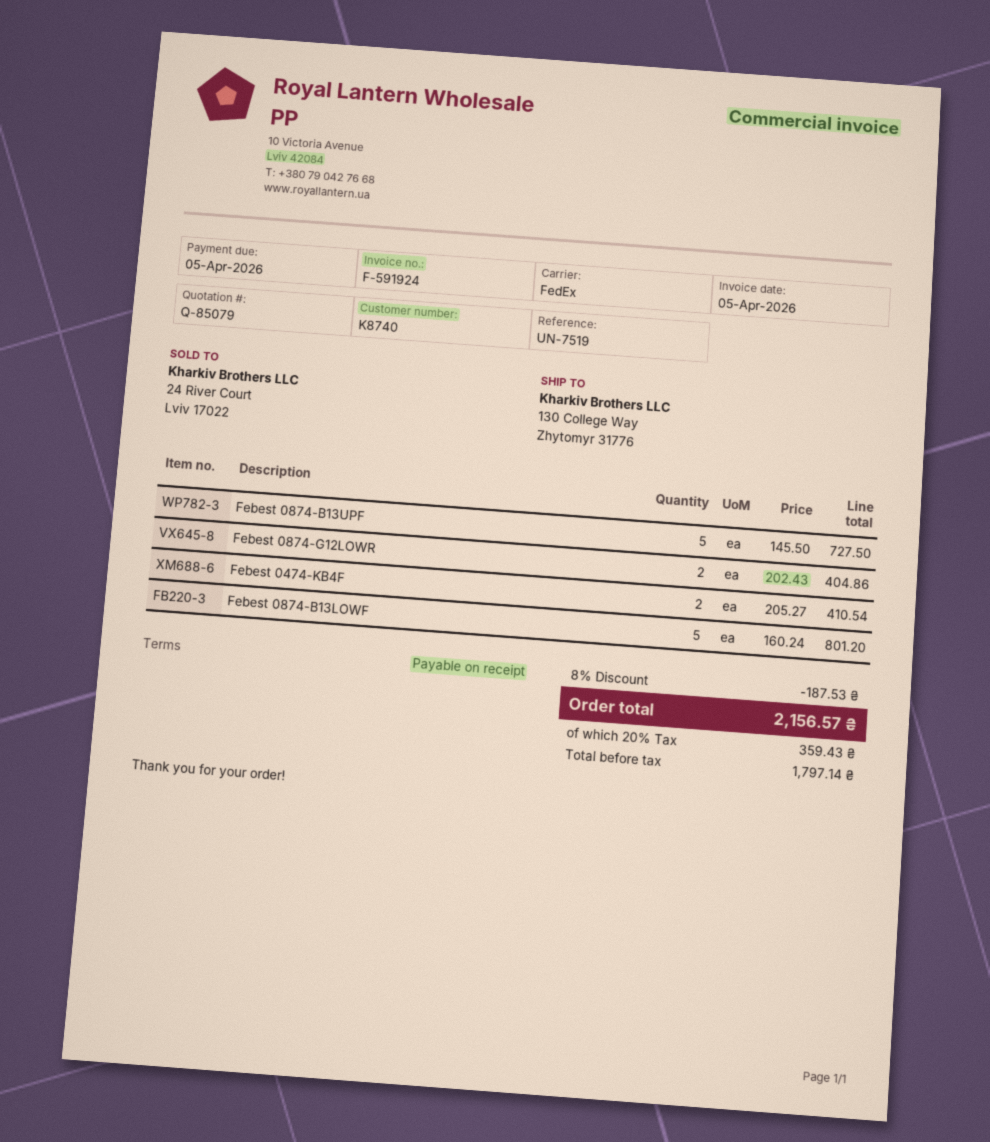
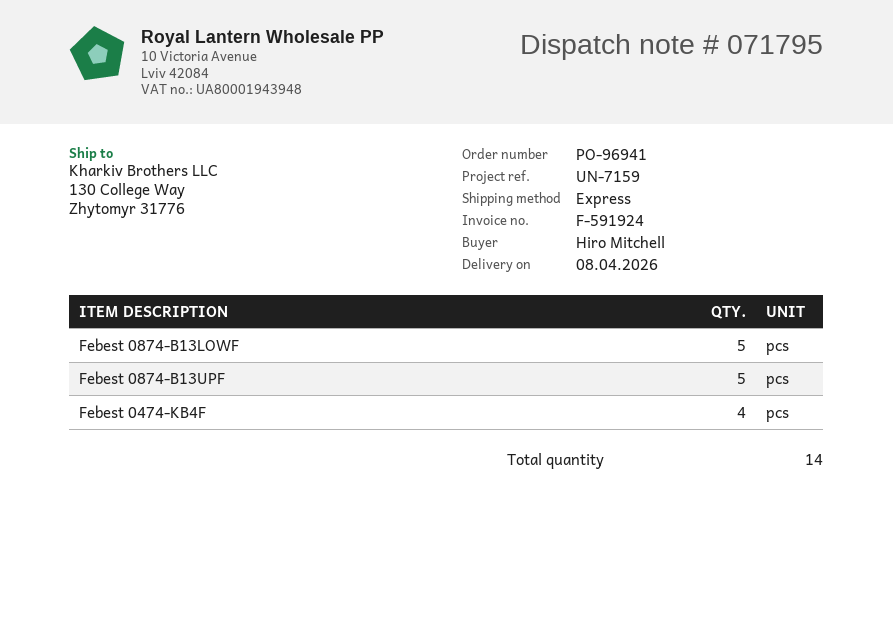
reference: UN-7519 -> UN-7159
shipping method: FedEx -> express
Febest 0874-G12LOWR: 2 -> none
Febest 0474-KB4F: 2 -> 4

